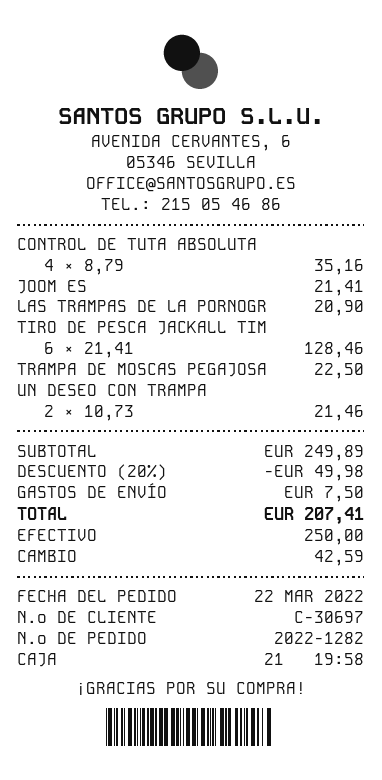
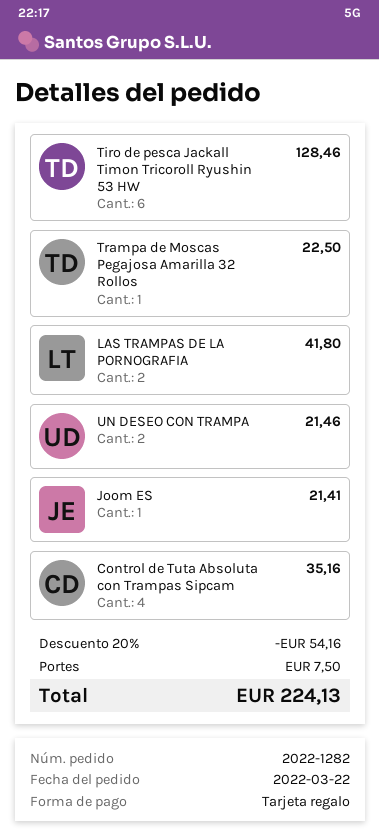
payment method: cash -> gift card
LAS TRAMPAS DE LA PORNOGR: 1 for 20.90 -> 2 for 41.80
discount: 20% = 49.98 -> 20% = 54.16
total: 207.41 -> 224.13

